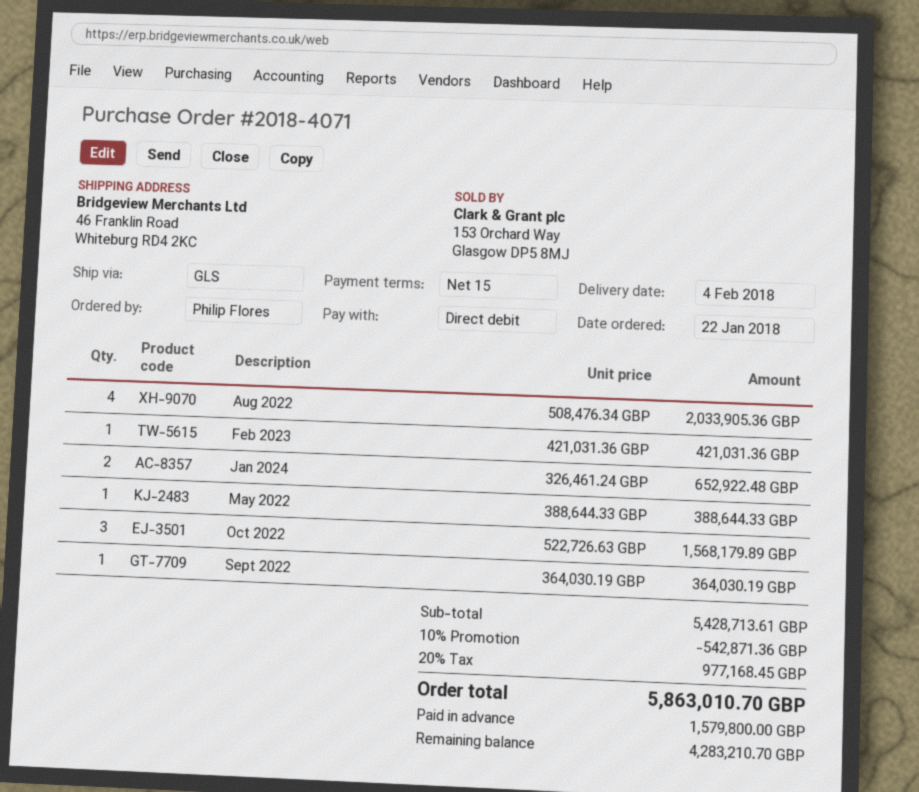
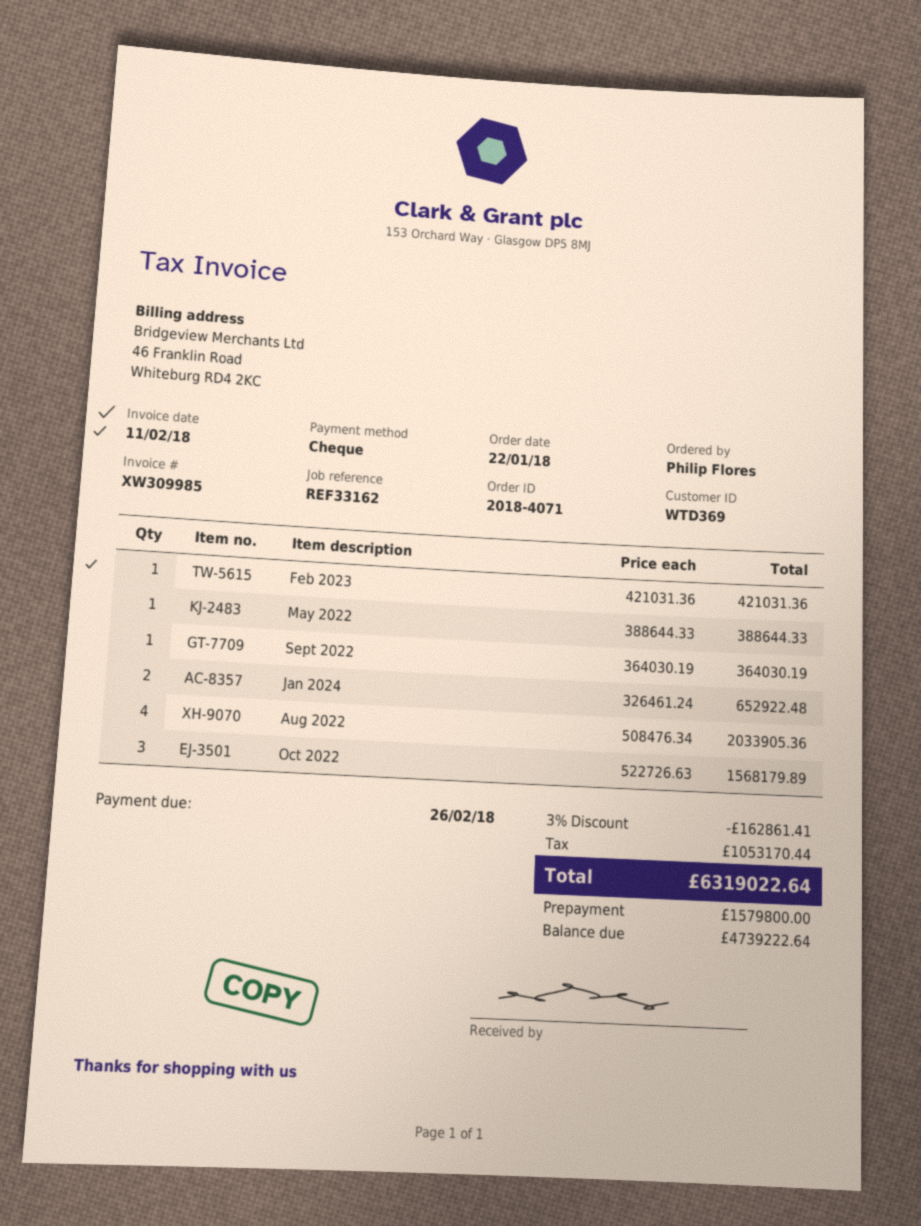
payment method: direct debit -> cheque
discount: 10% = 542871.36 -> 3% = 162861.41
tax: 977168.45 -> 1053170.44
total: 5863010.70 -> 6319022.64
balance: 4283210.70 -> 4739222.64

